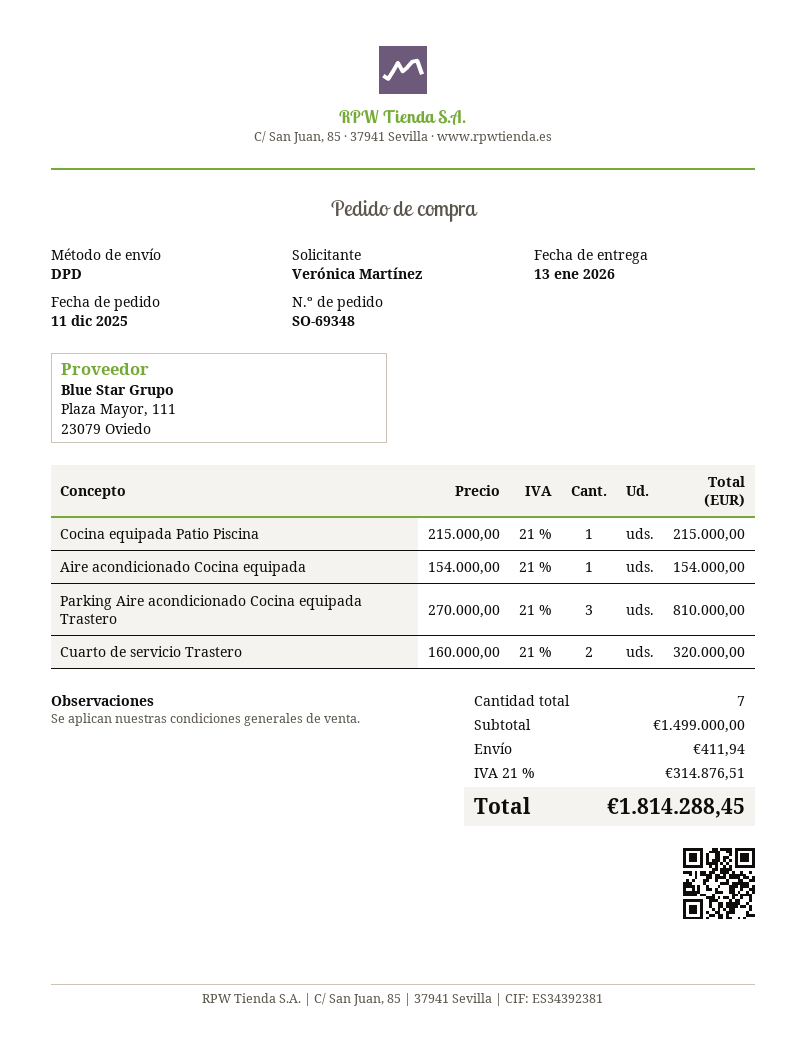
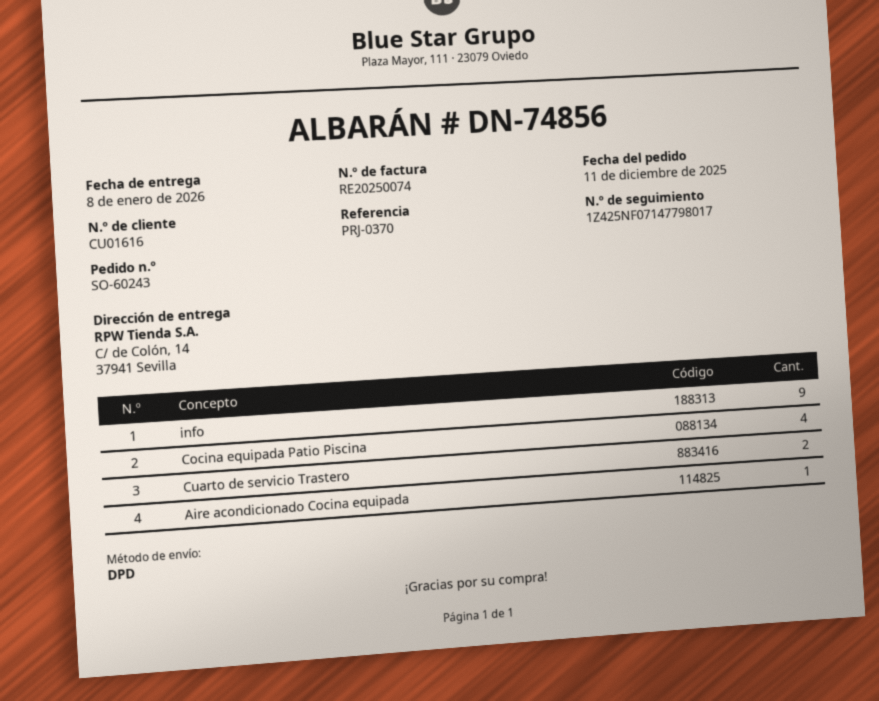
order number: SO-69348 -> SO-60243
delivery date: 2026-01-13 -> 2026-01-08
Cocina equipada Patio Piscina: 1 -> 4
Parking Aire acondicionado Cocina equipada Trastero: 3 -> none
info: none -> 9

